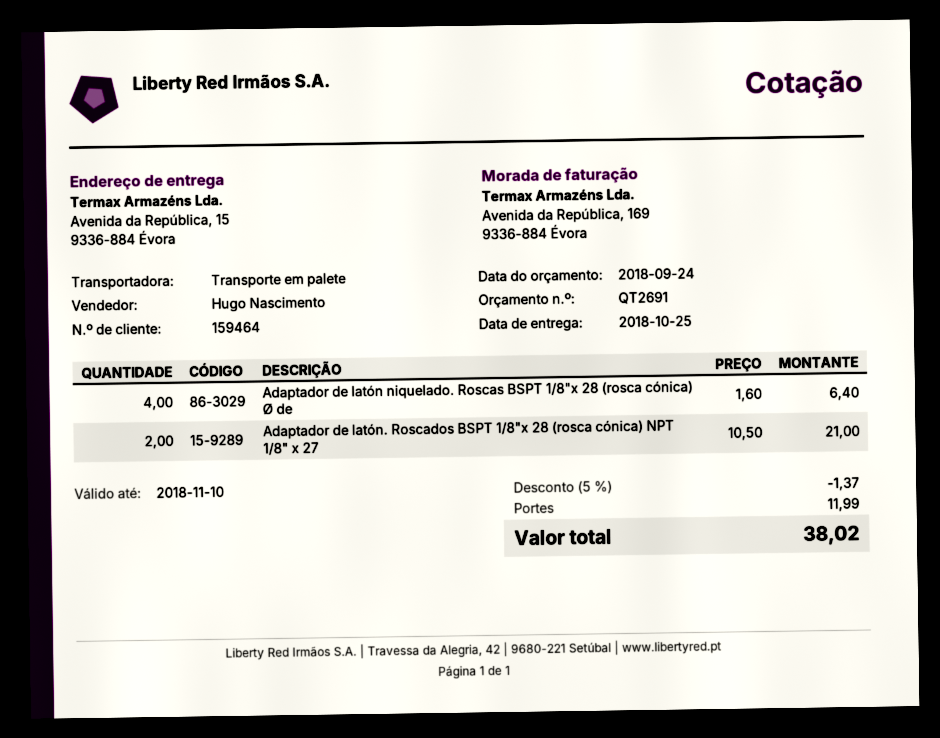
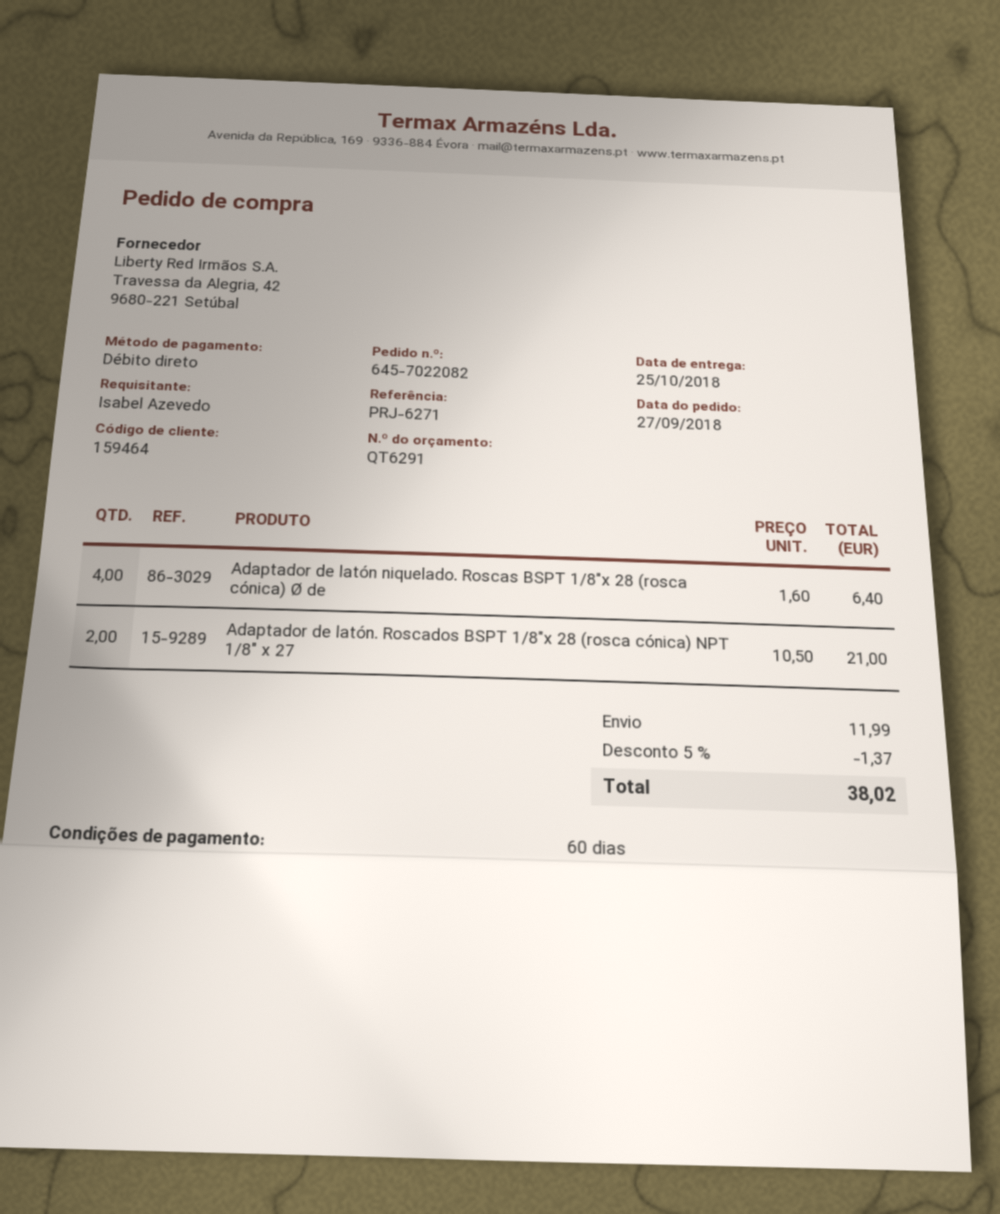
quote number: QT2691 -> QT6291

